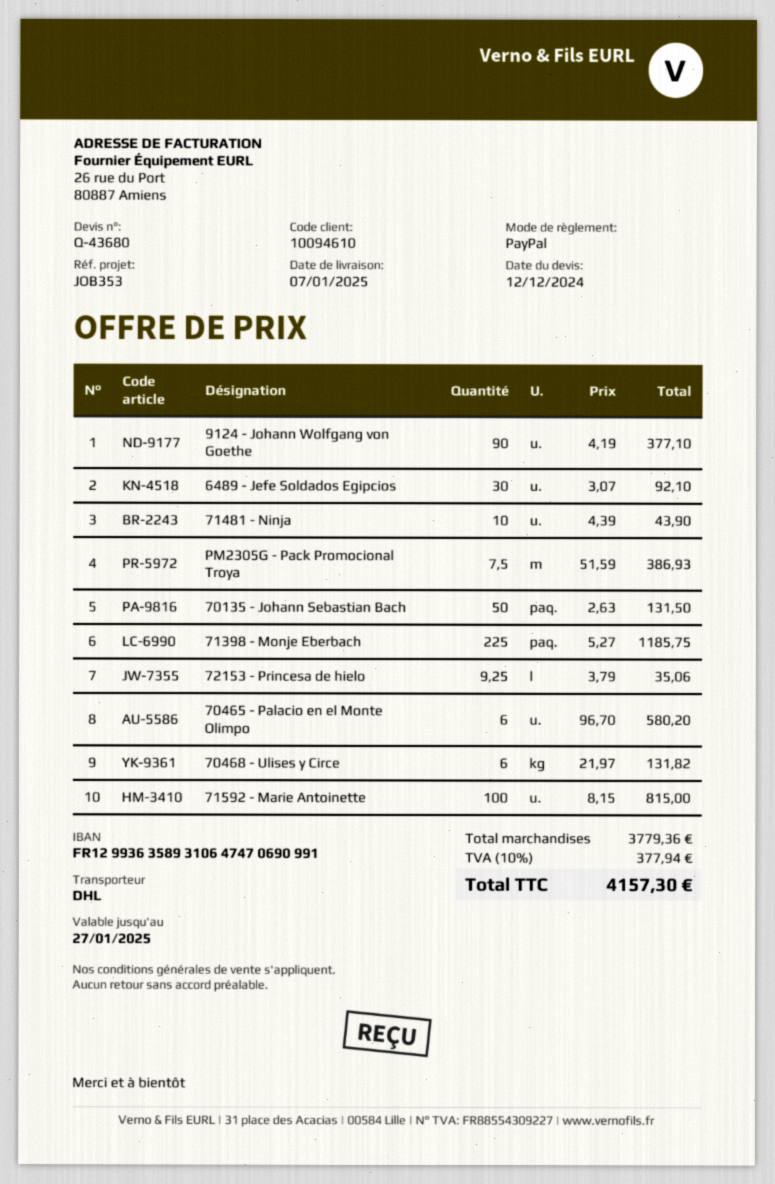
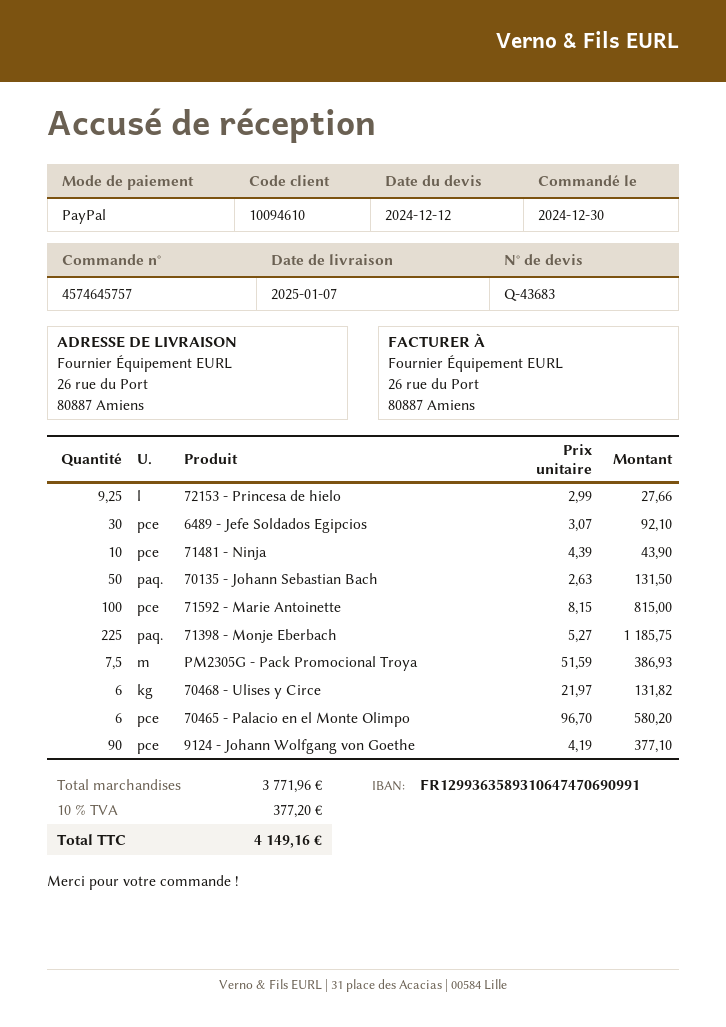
quote number: Q-43680 -> Q-43683
72153 - Princesa de hielo: 9.25 x 3.79 = 35.06 -> 9.25 x 2.99 = 27.66
subtotal: 3779.36 -> 3771.96
tax: 10% = 377.94 -> 10% = 377.20
total: 4157.30 -> 4149.16

